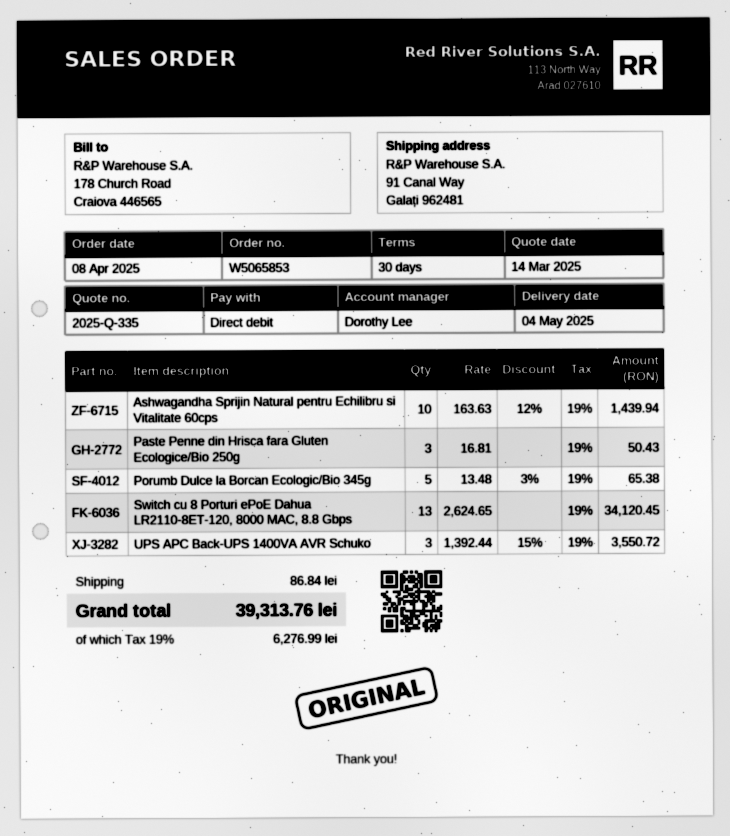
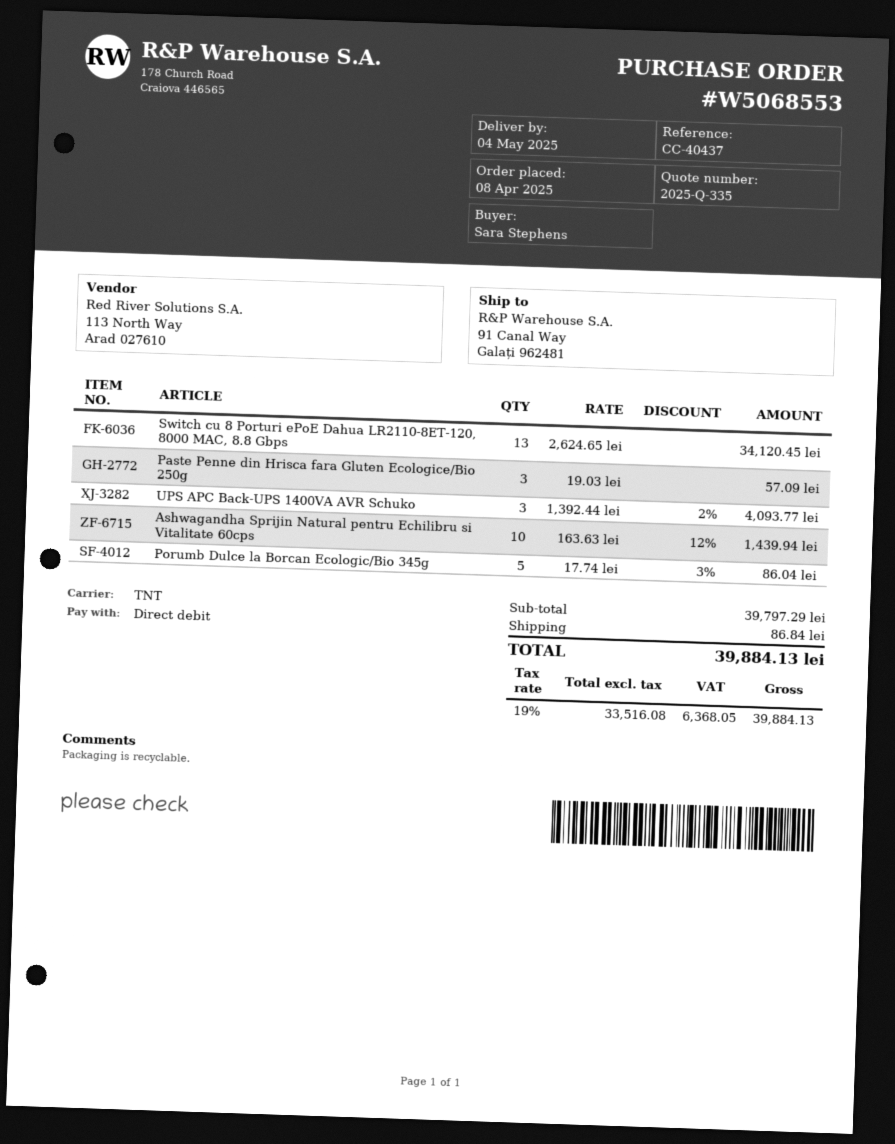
order number: W5065853 -> W5068553
Paste Penne din Hrisca fara Gluten Ecologice/Bio 250g: 3 x 16.81 = 50.43 -> 3 x 19.03 = 57.09
Porumb Dulce la Borcan Ecologic/Bio 345g: 5 x 13.48 - 3% = 65.38 -> 5 x 17.74 - 3% = 86.04
UPS APC Back-UPS 1400VA AVR Schuko: 3 x 1392.44 - 15% = 3550.72 -> 3 x 1392.44 - 2% = 4093.77
tax: 19% = 6276.99 -> 19% = 6368.05
total: 39313.76 -> 39884.13

